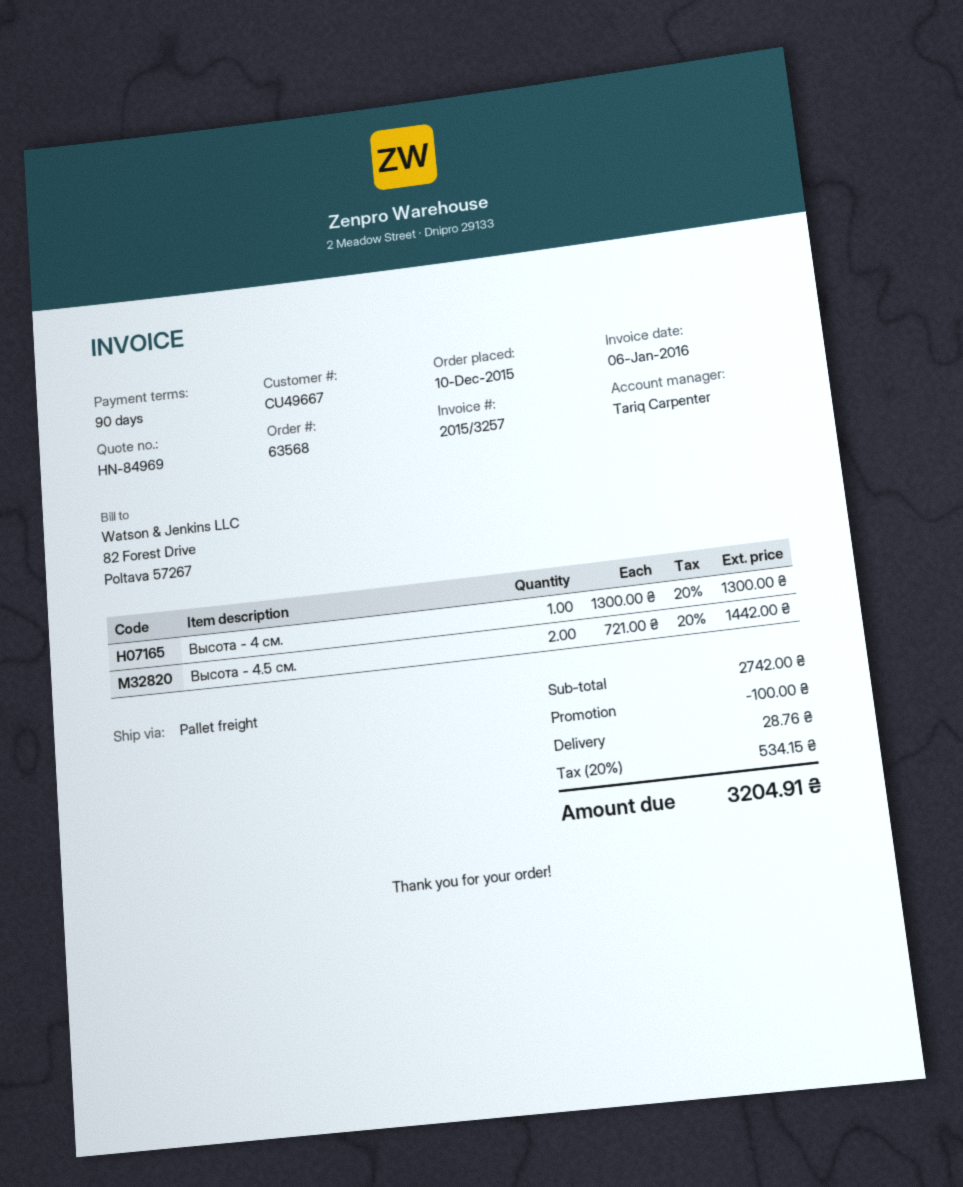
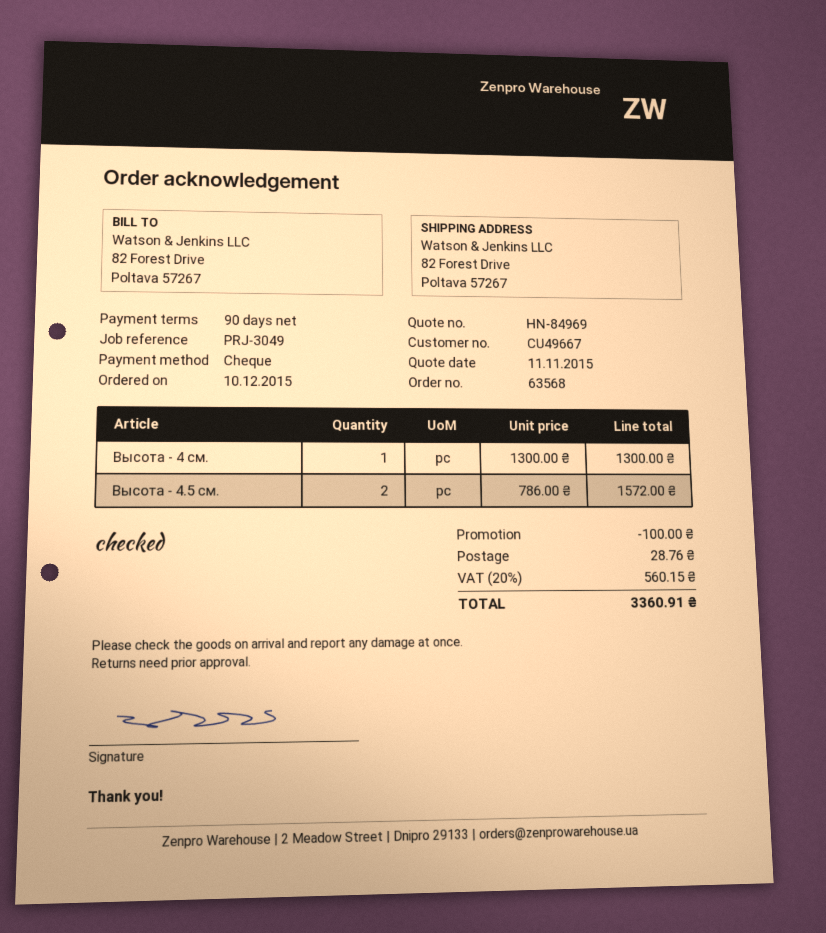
Высота - 4.5 см.: 2 x 721.00 = 1442.00 -> 2 x 786.00 = 1572.00
tax: 20% = 534.15 -> 20% = 560.15
total: 3204.91 -> 3360.91

